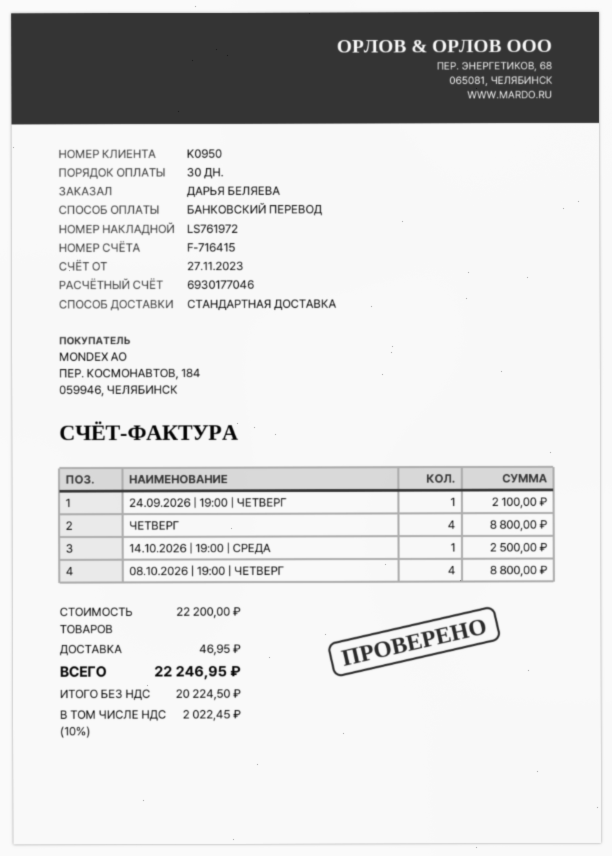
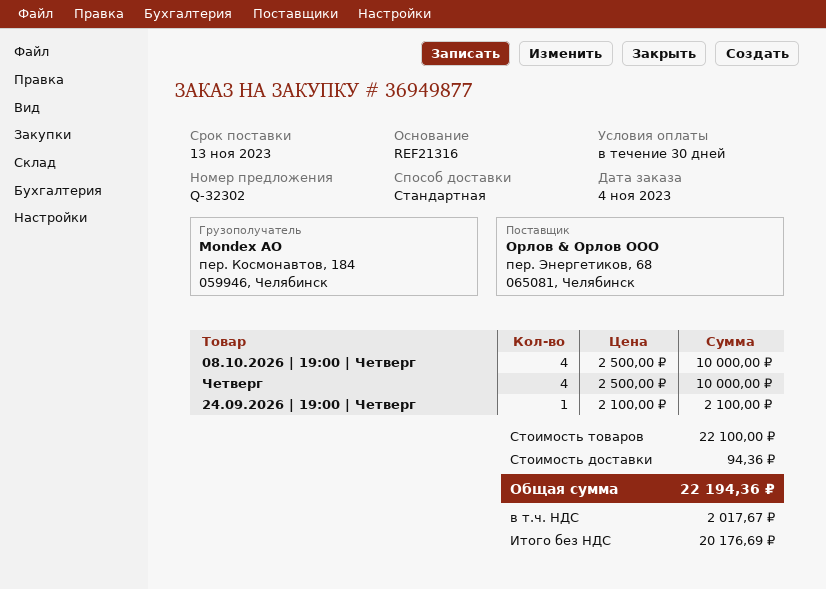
ЧЕТВЕРГ: 4 for 8800.00 -> 4 for 10000.00
14.10.2026 | 19:00 | СРЕДА: 1 for 2500.00 -> none
08.10.2026 | 19:00 | ЧЕТВЕРГ: 4 for 8800.00 -> 4 for 10000.00
subtotal: 22200.00 -> 22100.00
shipping: 46.95 -> 94.36
net: 20224.50 -> 20176.69
tax: 2022.45 -> 2017.67
total: 22246.95 -> 22194.36

